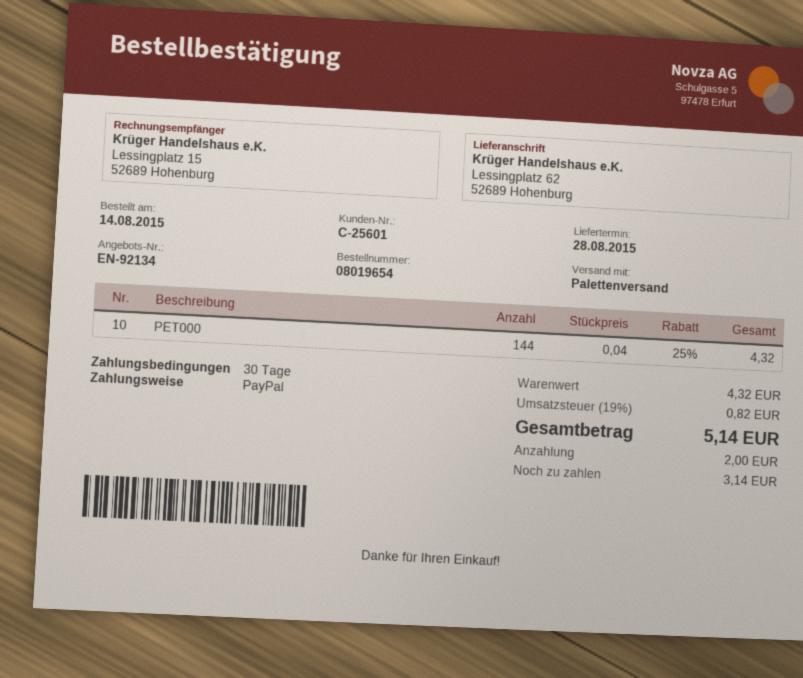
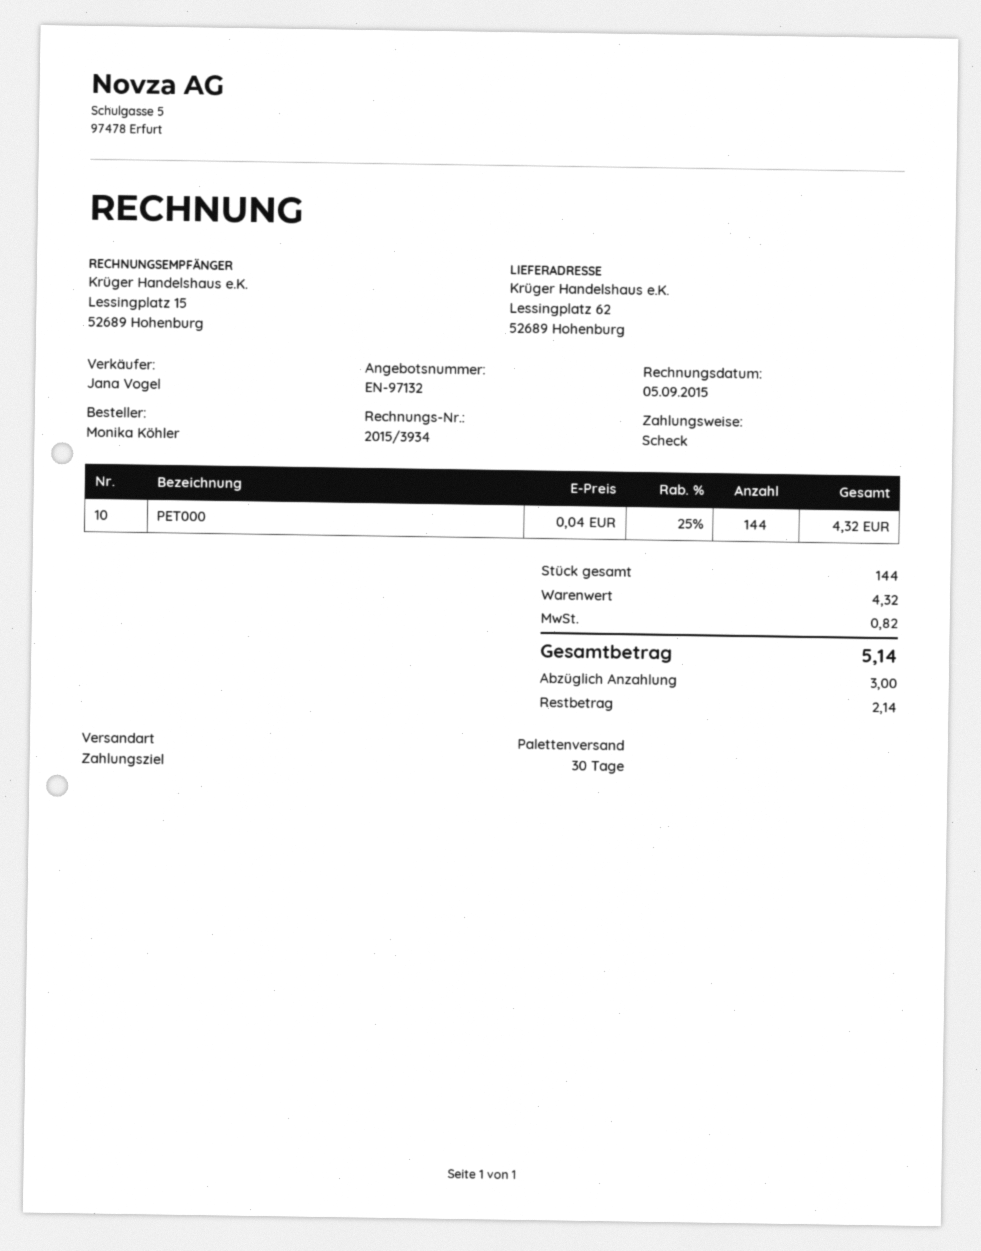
quote number: EN-92134 -> EN-97132
payment method: PayPal -> cheque
deposit: 2.00 -> 3.00
balance: 3.14 -> 2.14

